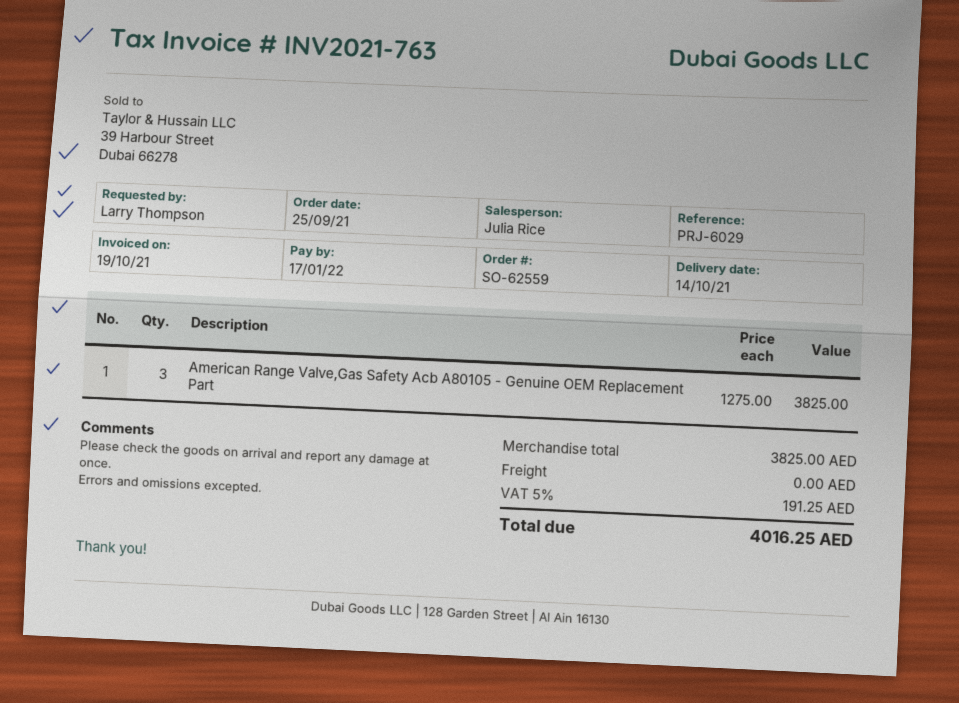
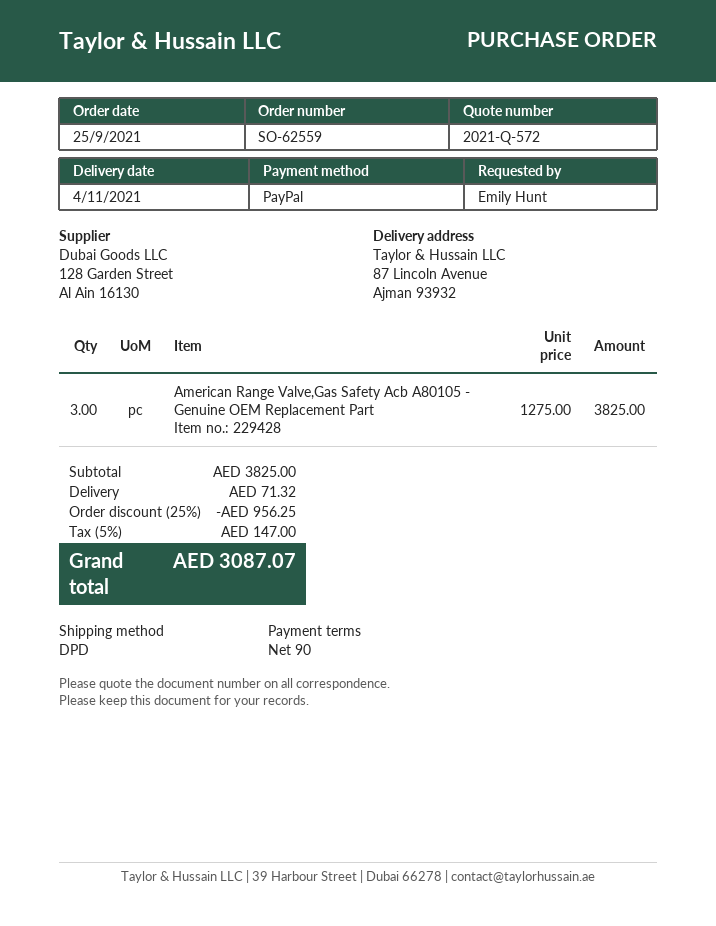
delivery date: 2021-10-14 -> 2021-11-04
ordered by: Larry Thompson -> Emily Hunt
discount: none -> 25% = 956.25
shipping: 0.00 -> 71.32
tax: 5% = 191.25 -> 5% = 147.00
total: 4016.25 -> 3087.07

